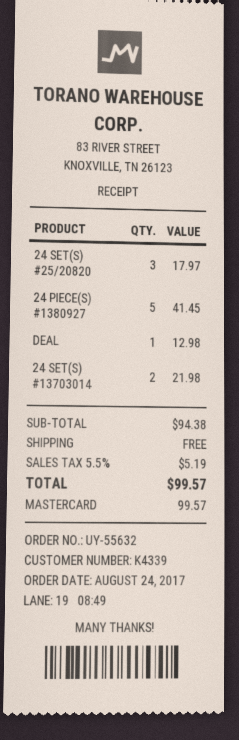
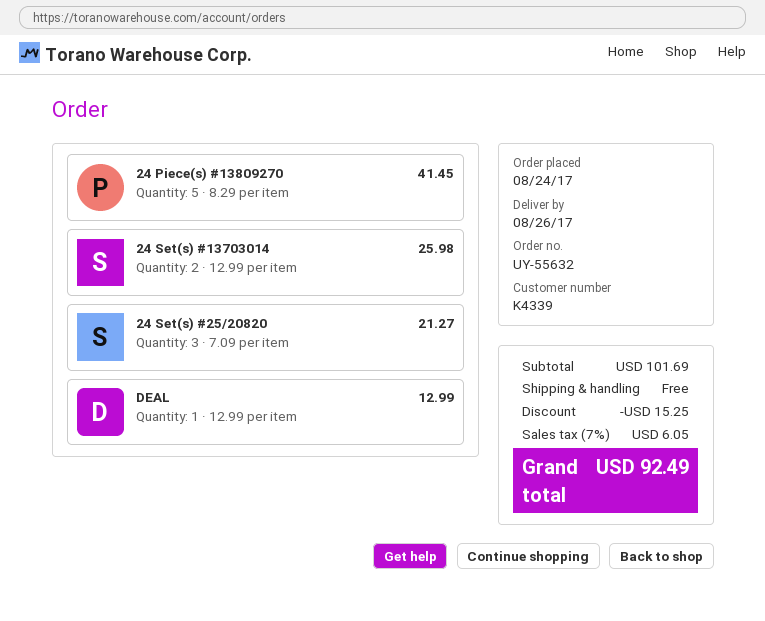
24 SET(S) #25/20820: 3 for 17.97 -> 3 for 21.27
DEAL: 1 for 12.98 -> 1 for 12.99
24 SET(S) #13703014: 2 for 21.98 -> 2 for 25.98
subtotal: 94.38 -> 101.69
discount: none -> 15.25
tax: 5.5% = 5.19 -> 7% = 6.05
total: 99.57 -> 92.49

